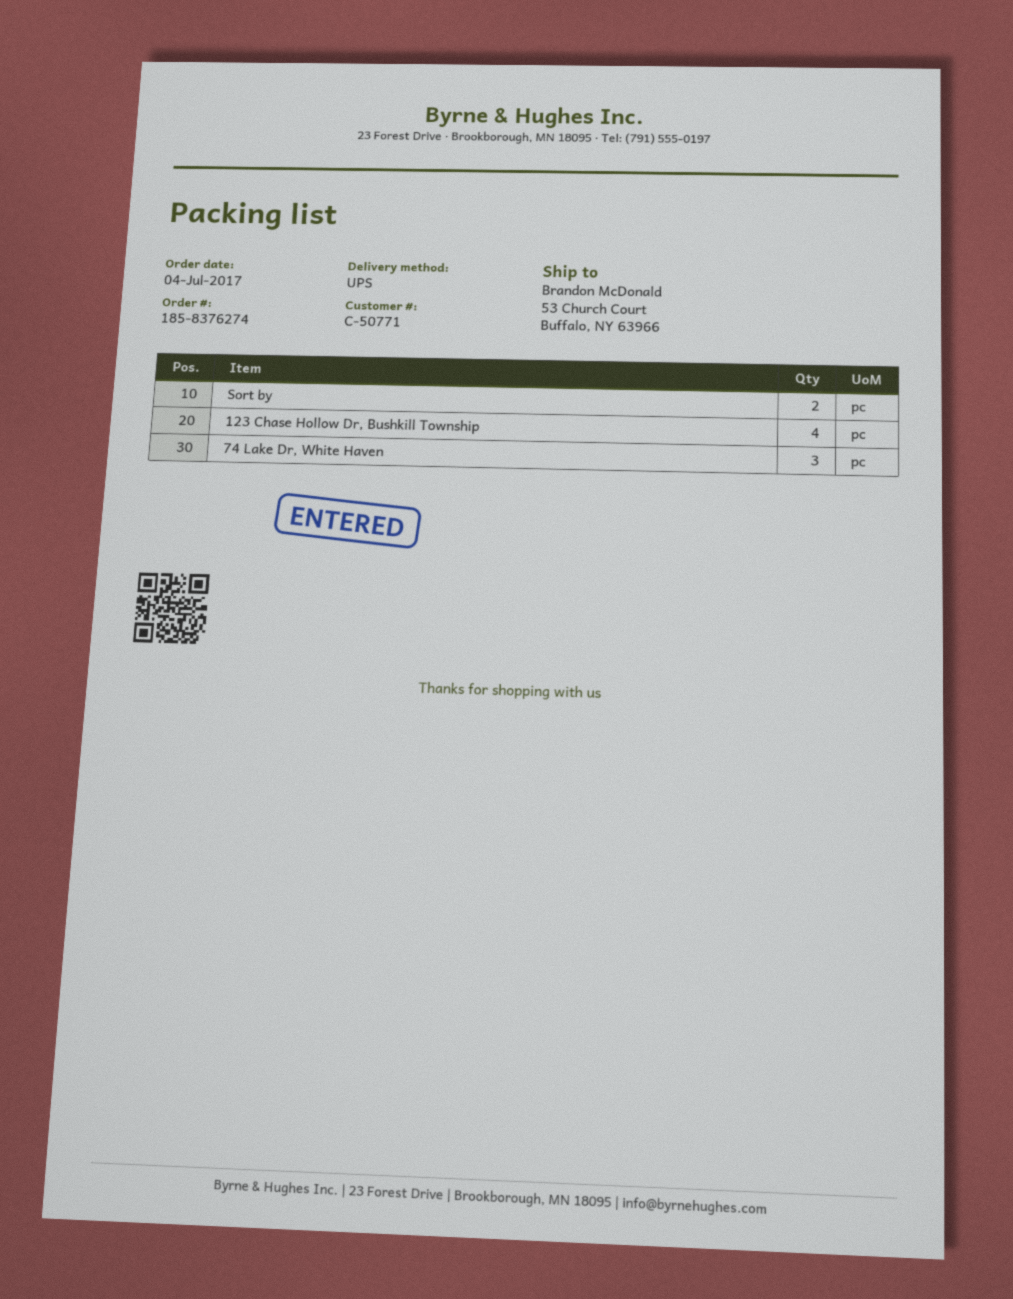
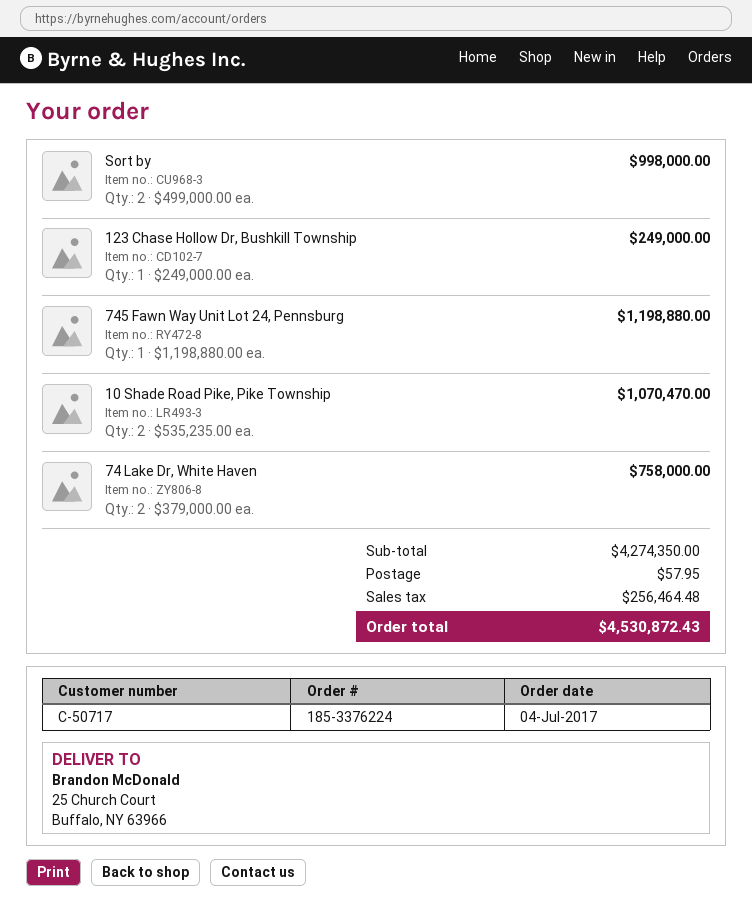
order number: 185-8376274 -> 185-3376224
customer number: C-50771 -> C-50717
ship to: 53 Church Court, Buffalo, NY 63966 -> 25 Church Court, Buffalo, NY 63966
123 Chase Hollow Dr, Bushkill Township: 4 -> 1
74 Lake Dr, White Haven: 3 -> 2
745 Fawn Way Unit Lot 24, Pennsburg: none -> 1
10 Shade Road Pike, Pike Township: none -> 2

